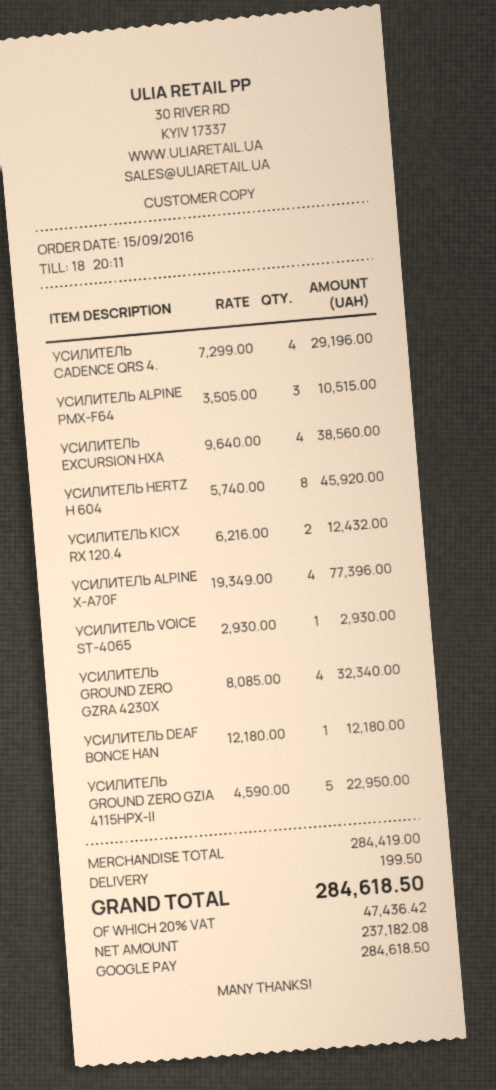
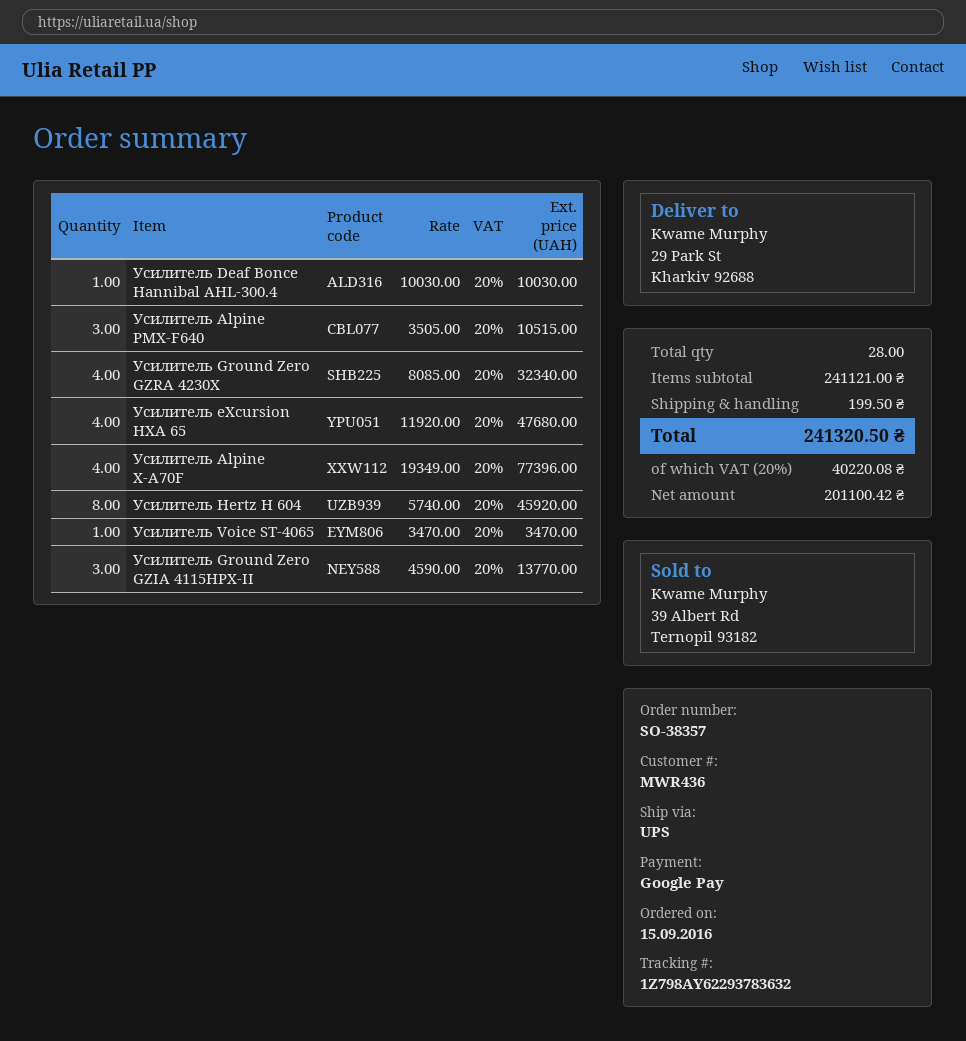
УСИЛИТЕЛЬ CADENCE QRS 4.: 4 x 7299.00 = 29196.00 -> none
УСИЛИТЕЛЬ EXCURSION HXA: 4 x 9640.00 = 38560.00 -> 4 x 11920.00 = 47680.00
УСИЛИТЕЛЬ KICX RX 120.4: 2 x 6216.00 = 12432.00 -> none
УСИЛИТЕЛЬ VOICE ST-4065: 1 x 2930.00 = 2930.00 -> 1 x 3470.00 = 3470.00
УСИЛИТЕЛЬ DEAF BONCE HAN: 1 x 12180.00 = 12180.00 -> 1 x 10030.00 = 10030.00
УСИЛИТЕЛЬ GROUND ZERO GZIA 4115HPX-II: 5 x 4590.00 = 22950.00 -> 3 x 4590.00 = 13770.00
subtotal: 284419.00 -> 241121.00
net: 237182.08 -> 201100.42
tax: 20% = 47436.42 -> 20% = 40220.08
total: 284618.50 -> 241320.50

